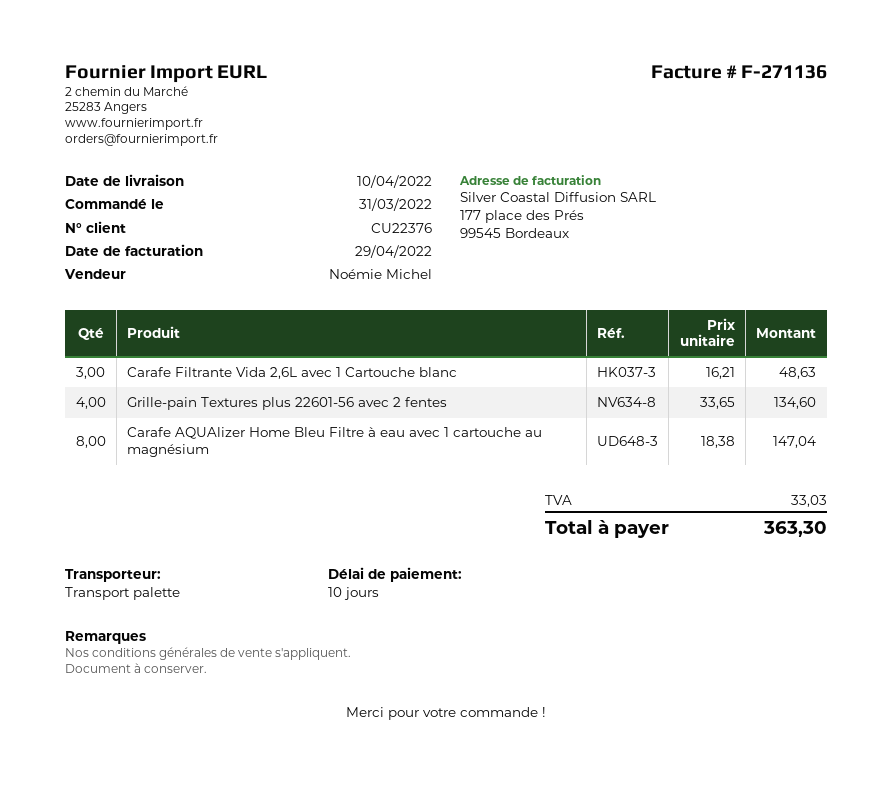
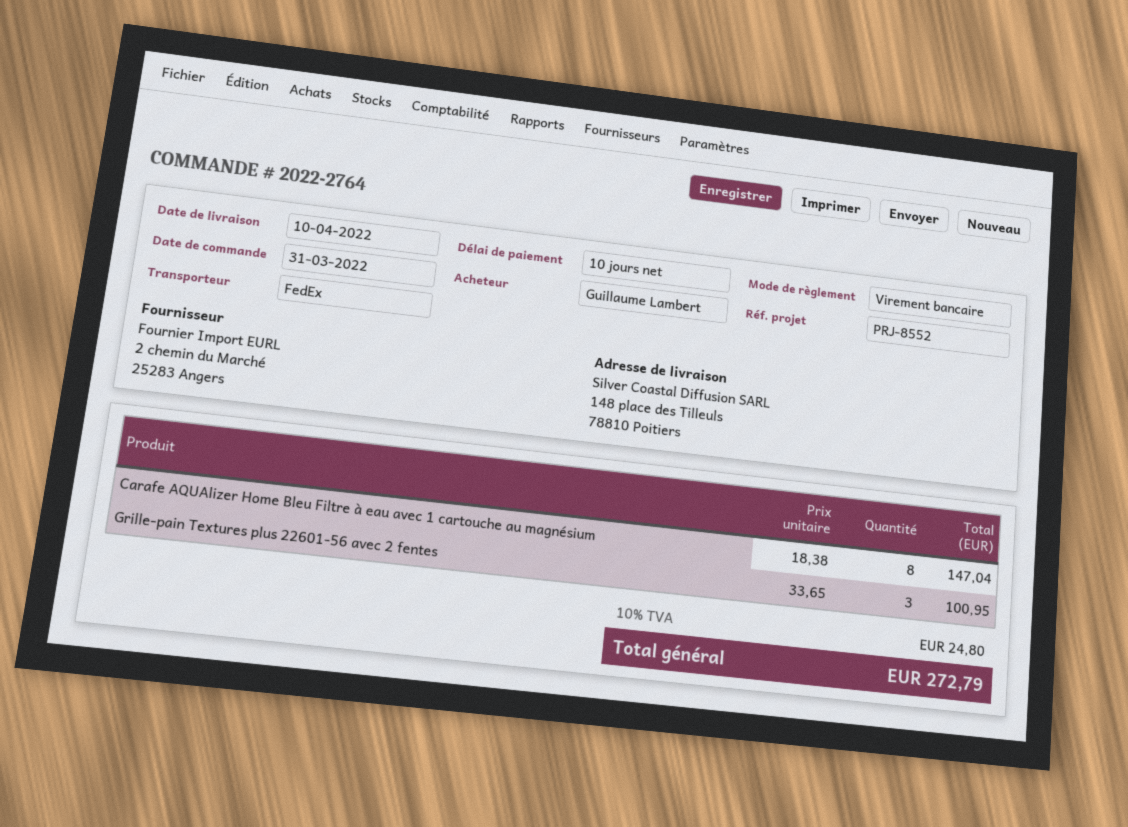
shipping method: pallet freight -> FedEx
Carafe Filtrante Vida 2,6L avec 1 Cartouche blanc: 3 x 16.21 = 48.63 -> none
Grille-pain Textures plus 22601-56 avec 2 fentes: 4 x 33.65 = 134.60 -> 3 x 33.65 = 100.95
tax: 33.03 -> 24.80
total: 363.30 -> 272.79

